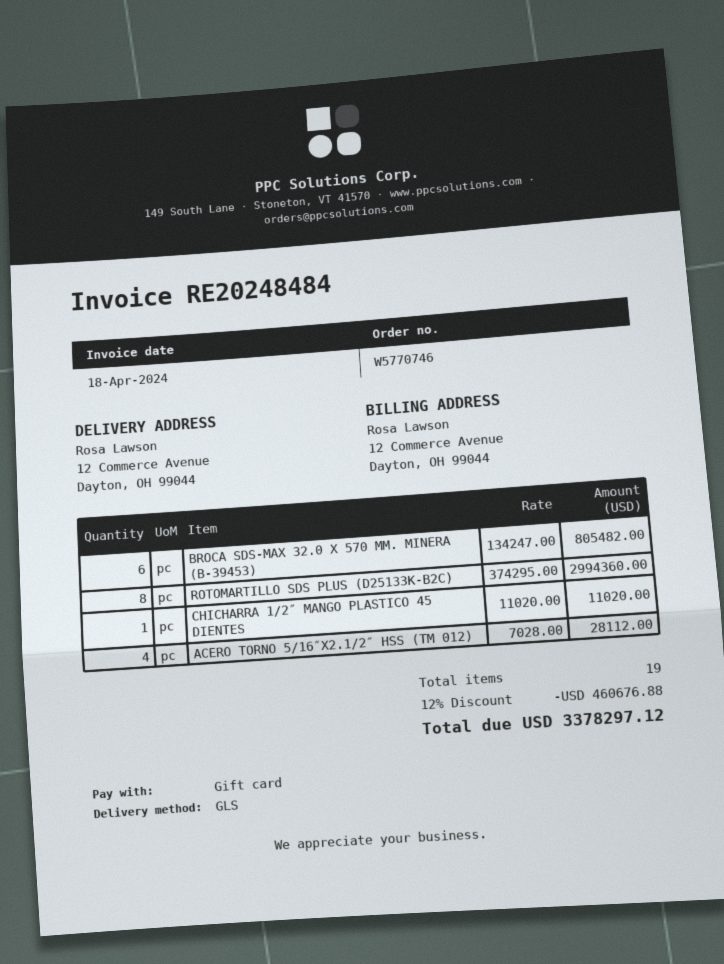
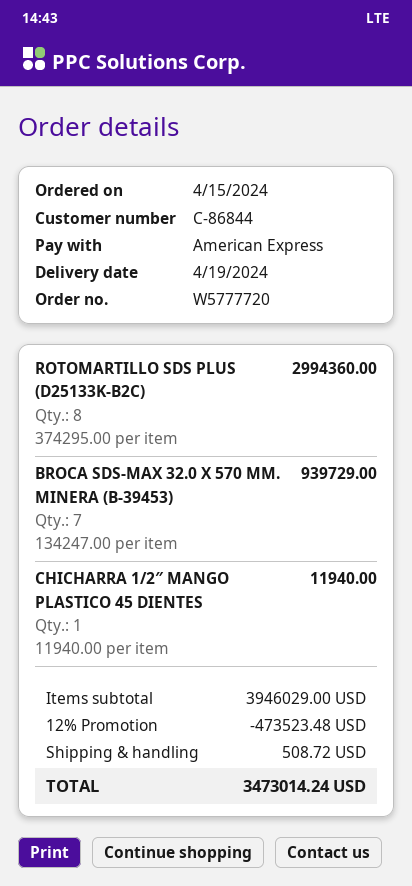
order number: W5770746 -> W5777720
payment method: gift card -> American Express
BROCA SDS-MAX 32.0 X 570 MM. MINERA (B-39453): 6 x 134247.00 = 805482.00 -> 7 x 134247.00 = 939729.00
CHICHARRA 1/2″ MANGO PLASTICO 45 DIENTES: 1 x 11020.00 = 11020.00 -> 1 x 11940.00 = 11940.00
ACERO TORNO 5/16″X2.1/2″ HSS (TM 012): 4 x 7028.00 = 28112.00 -> none
discount: 12% = 460676.88 -> 12% = 473523.48
shipping: none -> 508.72
total: 3378297.12 -> 3473014.24

